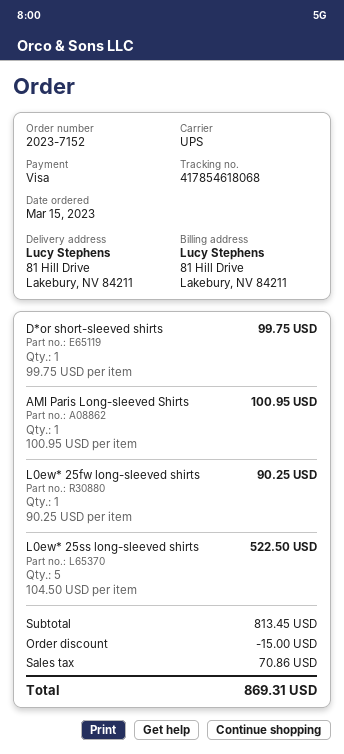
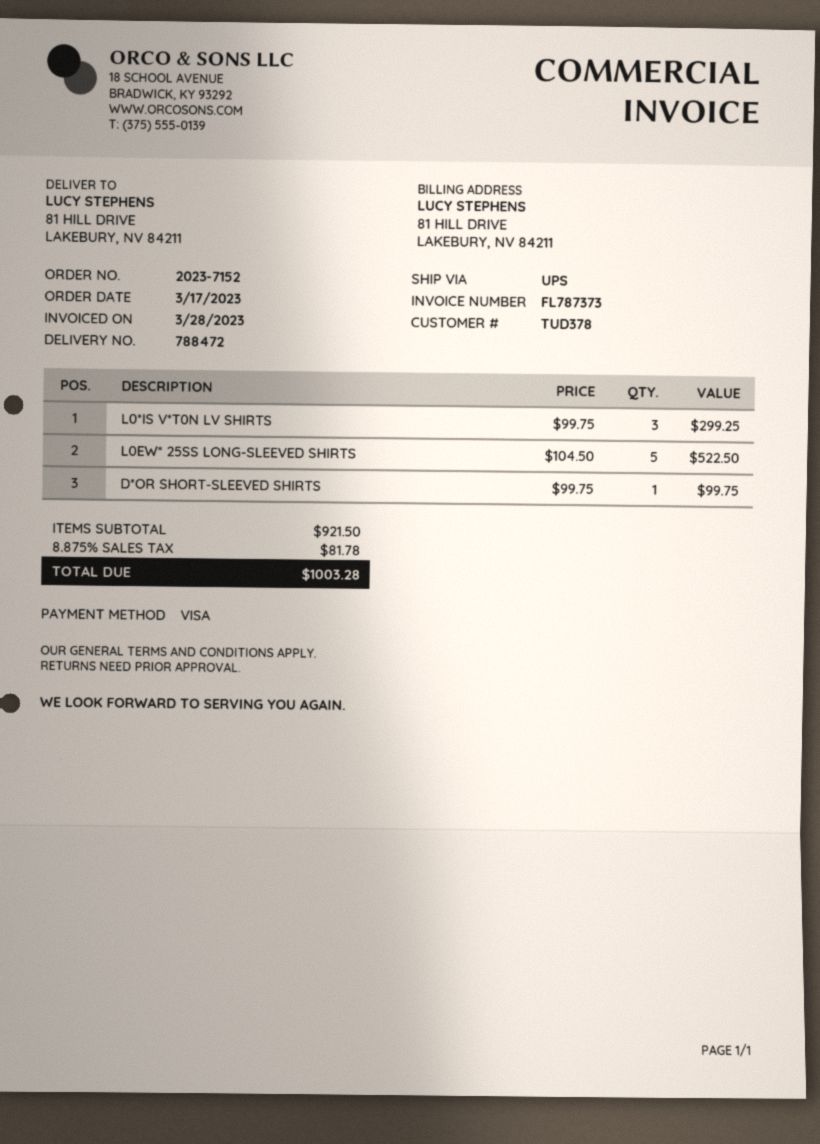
order date: 2023-03-15 -> 2023-03-17
AMI Paris Long-sleeved Shirts: 1 x 100.95 = 100.95 -> none
L0ew* 25fw long-sleeved shirts: 1 x 90.25 = 90.25 -> none
L0*IS V*T0N LV SHIRTS: none -> 3 x 99.75 = 299.25
subtotal: 813.45 -> 921.50
discount: 15.00 -> none
tax: 70.86 -> 81.78
total: 869.31 -> 1003.28

